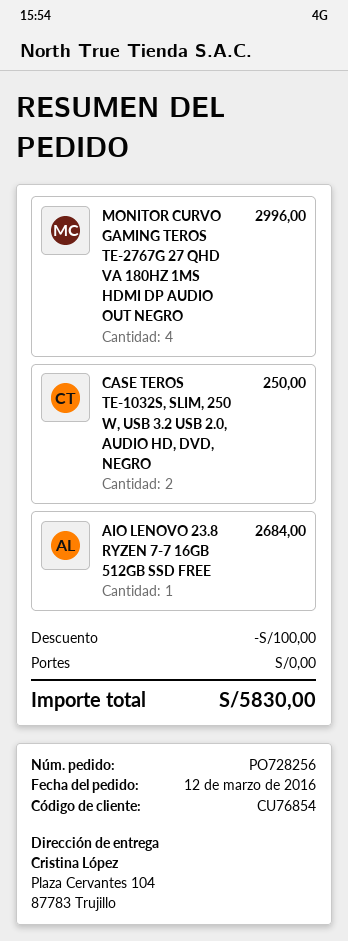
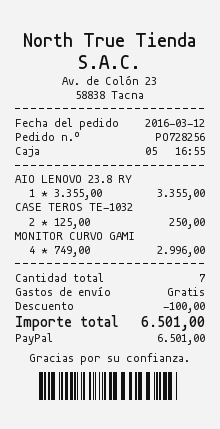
AIO LENOVO 23.8 RYZEN 7-7 16GB 512GB SSD FREE: 1 for 2684.00 -> 1 for 3355.00
total: 5830.00 -> 6501.00

